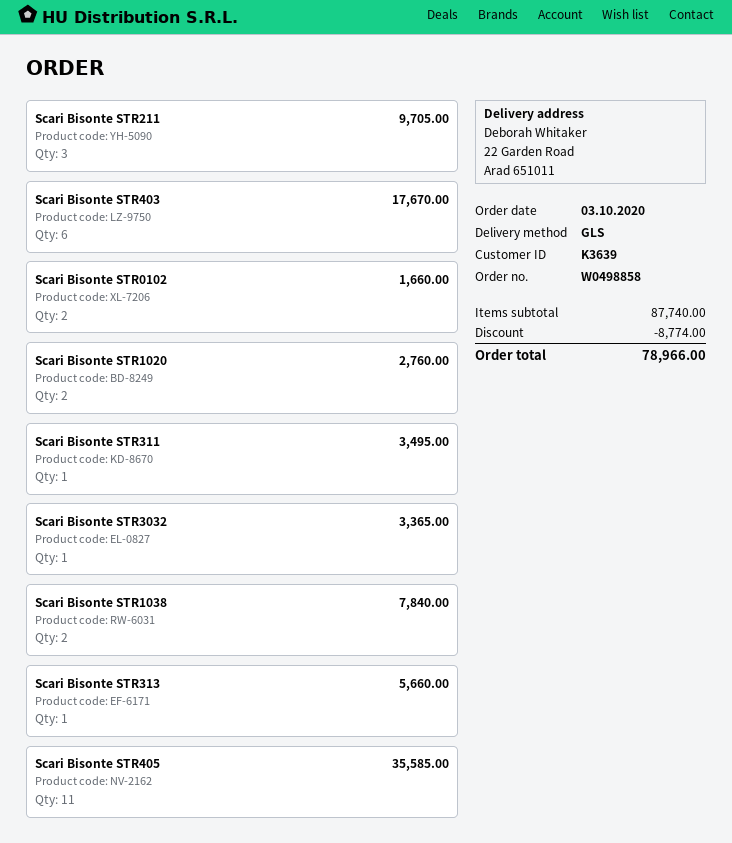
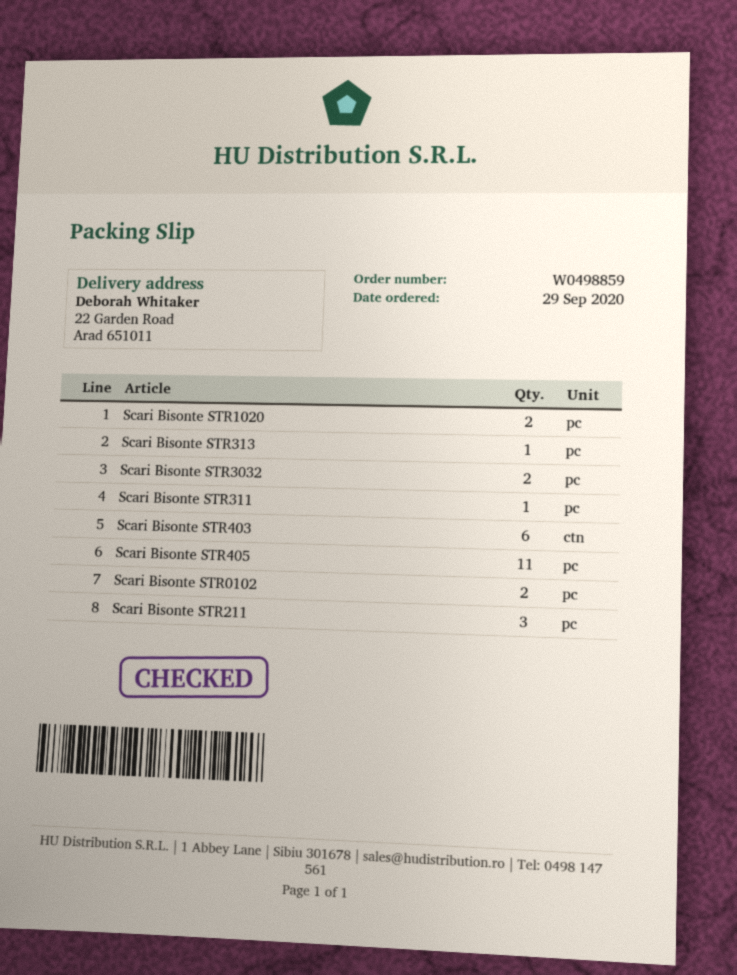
order number: W0498858 -> W0498859
order date: 2020-10-03 -> 2020-09-29
Scari Bisonte STR3032: 1 -> 2
Scari Bisonte STR1038: 2 -> none

